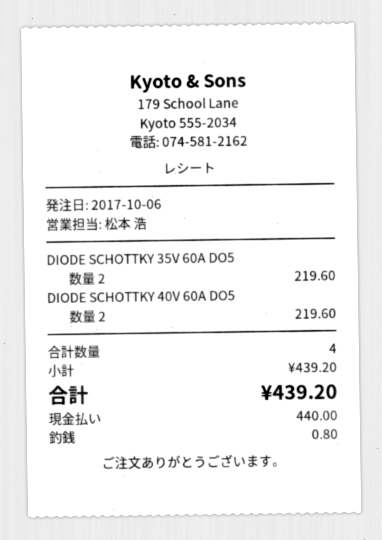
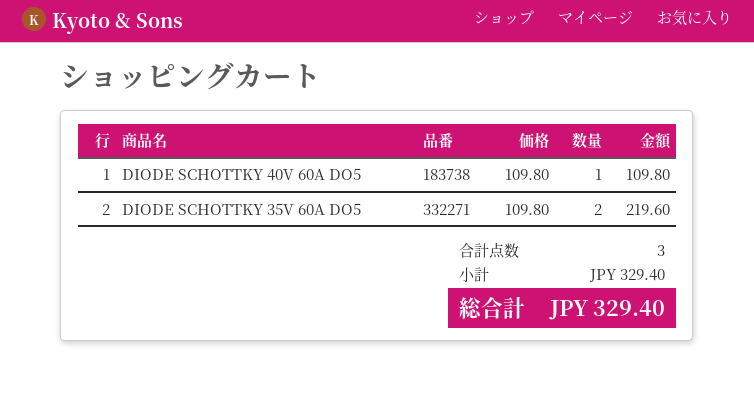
DIODE SCHOTTKY 40V 60A DO5: 2 for 219.60 -> 1 for 109.80
total quantity: 4 -> 3
subtotal: 439.20 -> 329.40
total: 439.20 -> 329.40

